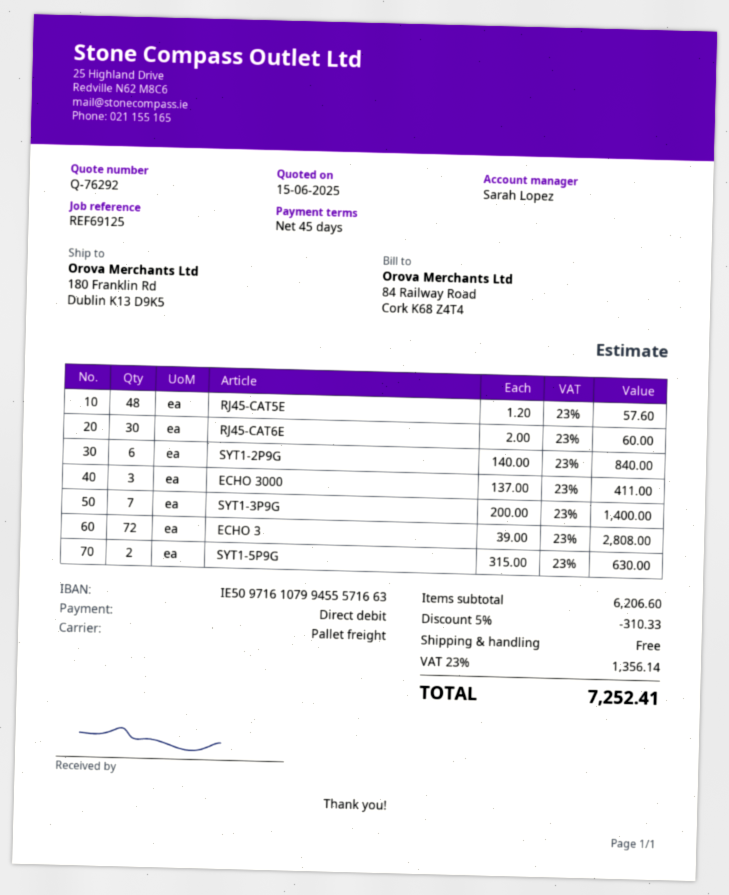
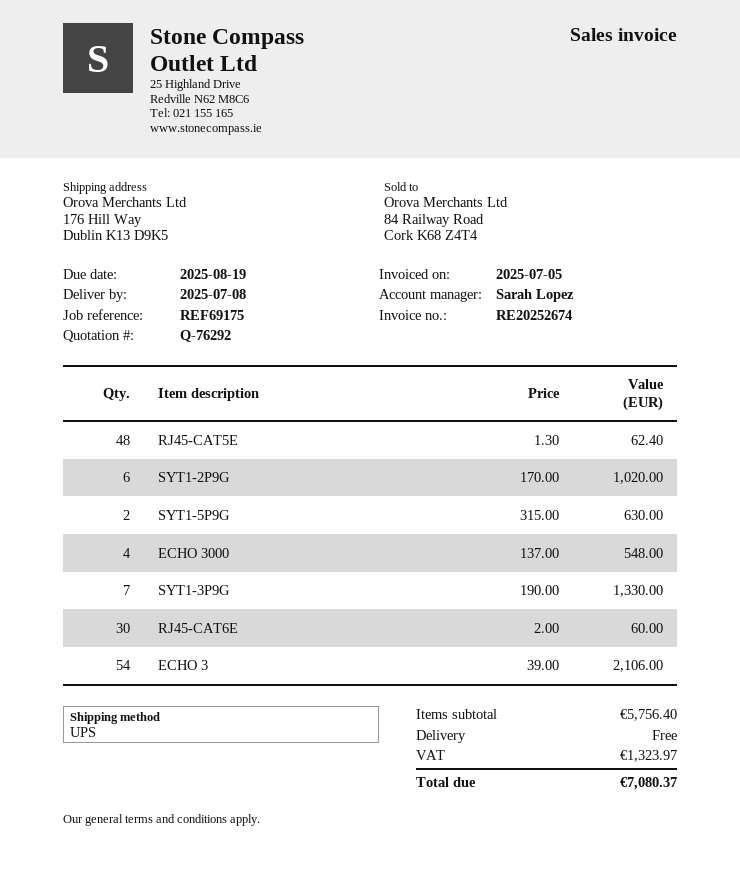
reference: REF69125 -> REF69175
shipping method: pallet freight -> UPS
ship to: 180 Franklin Rd, Dublin K13 D9K5 -> 176 Hill Way, Dublin K13 D9K5
RJ45-CAT5E: 48 x 1.20 = 57.60 -> 48 x 1.30 = 62.40
SYT1-2P9G: 6 x 140.00 = 840.00 -> 6 x 170.00 = 1020.00
ECHO 3000: 3 x 137.00 = 411.00 -> 4 x 137.00 = 548.00
SYT1-3P9G: 7 x 200.00 = 1400.00 -> 7 x 190.00 = 1330.00
ECHO 3: 72 x 39.00 = 2808.00 -> 54 x 39.00 = 2106.00
subtotal: 6206.60 -> 5756.40
discount: 5% = 310.33 -> none
tax: 1356.14 -> 1323.97
total: 7252.41 -> 7080.37

